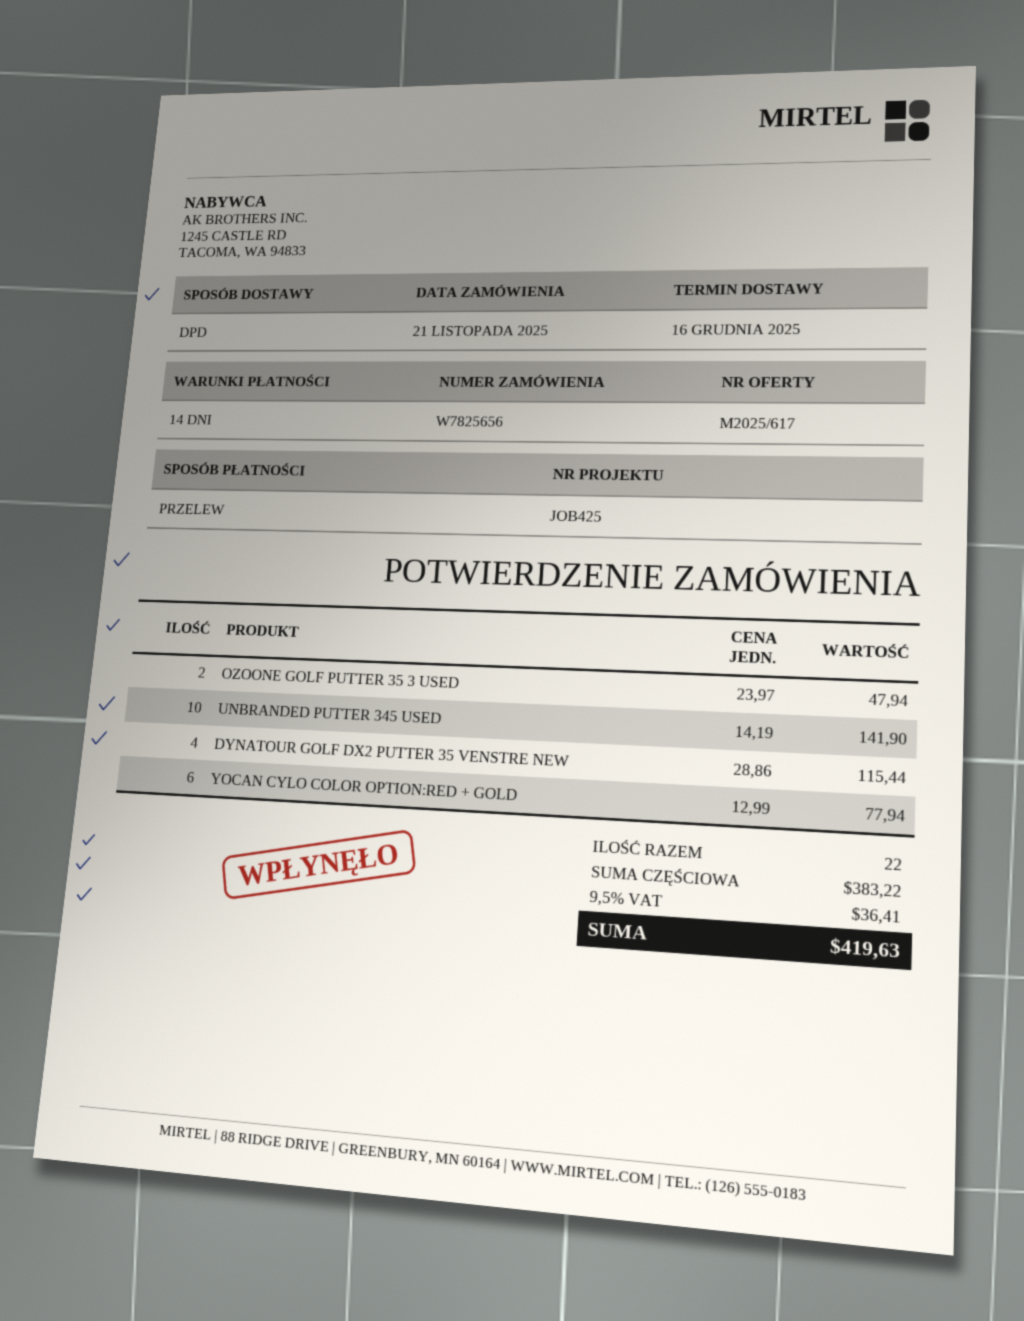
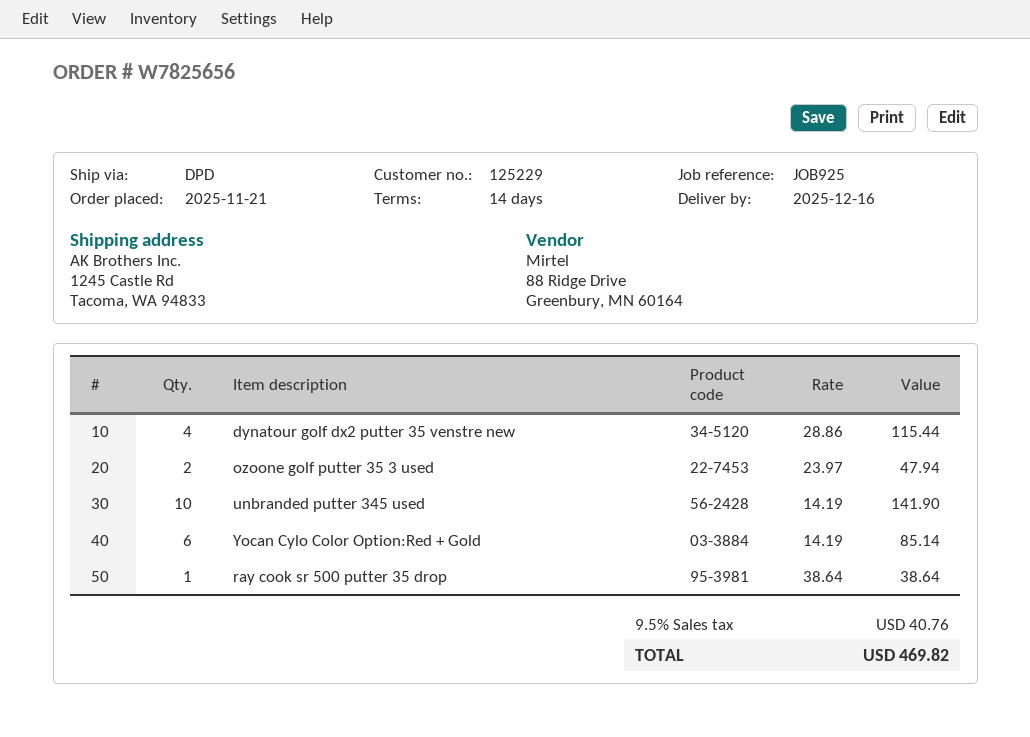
reference: JOB425 -> JOB925
YOCAN CYLO COLOR OPTION:RED + GOLD: 6 x 12.99 = 77.94 -> 6 x 14.19 = 85.14
ray cook sr 500 putter 35 drop: none -> 1 x 38.64 = 38.64
tax: 9.5% = 36.41 -> 9.5% = 40.76
total: 419.63 -> 469.82

